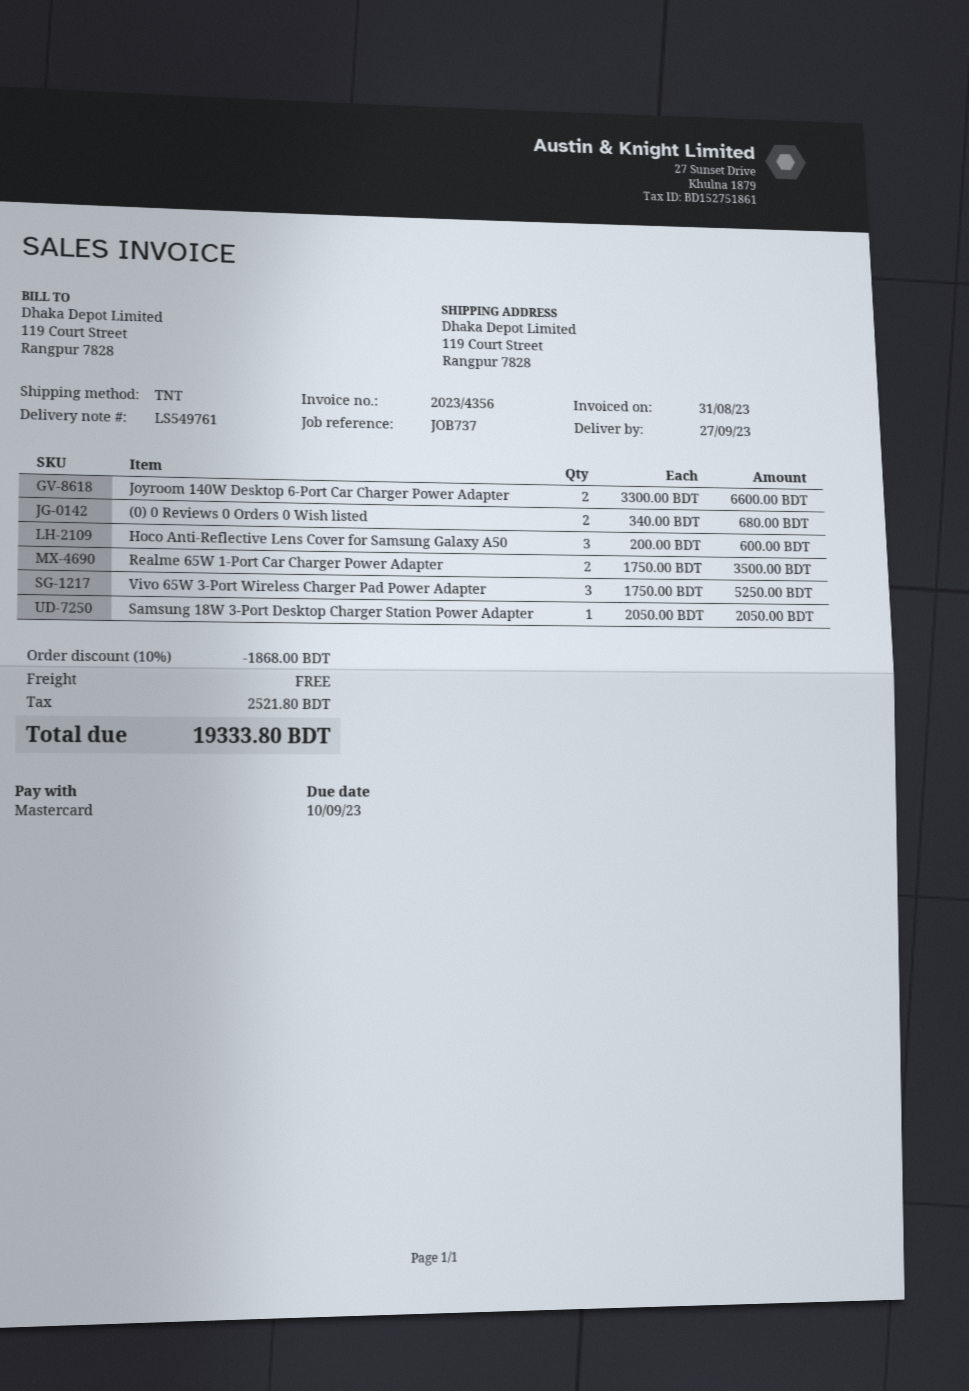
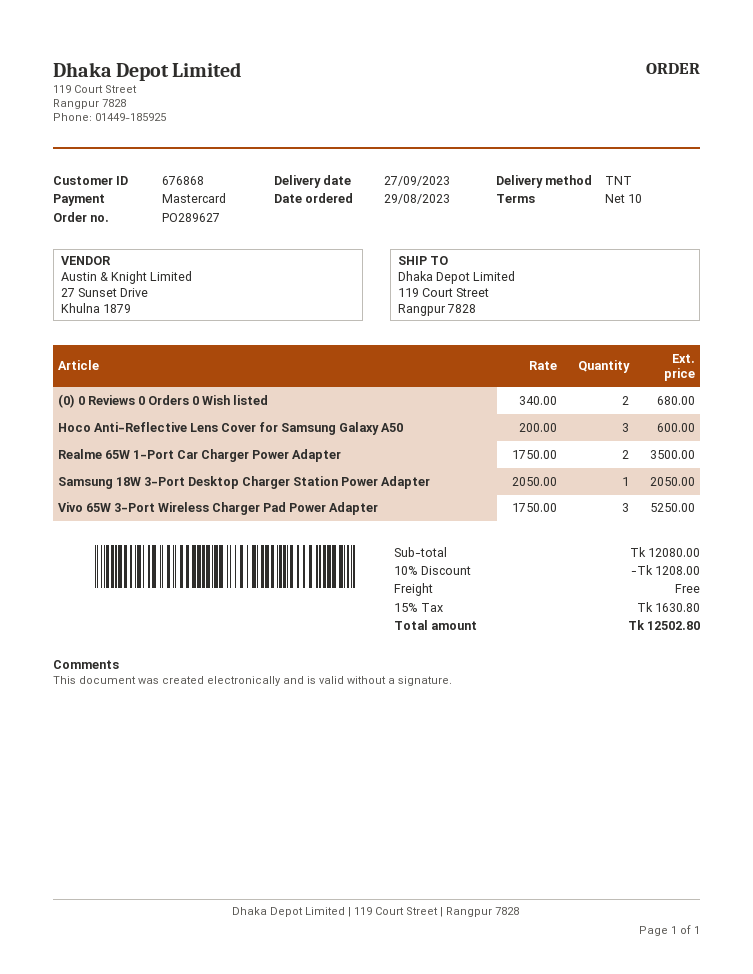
Joyroom 140W Desktop 6-Port Car Charger Power Adapter: 2 x 3300.00 = 6600.00 -> none
discount: 10% = 1868.00 -> 10% = 1208.00
tax: 2521.80 -> 1630.80
total: 19333.80 -> 12502.80

